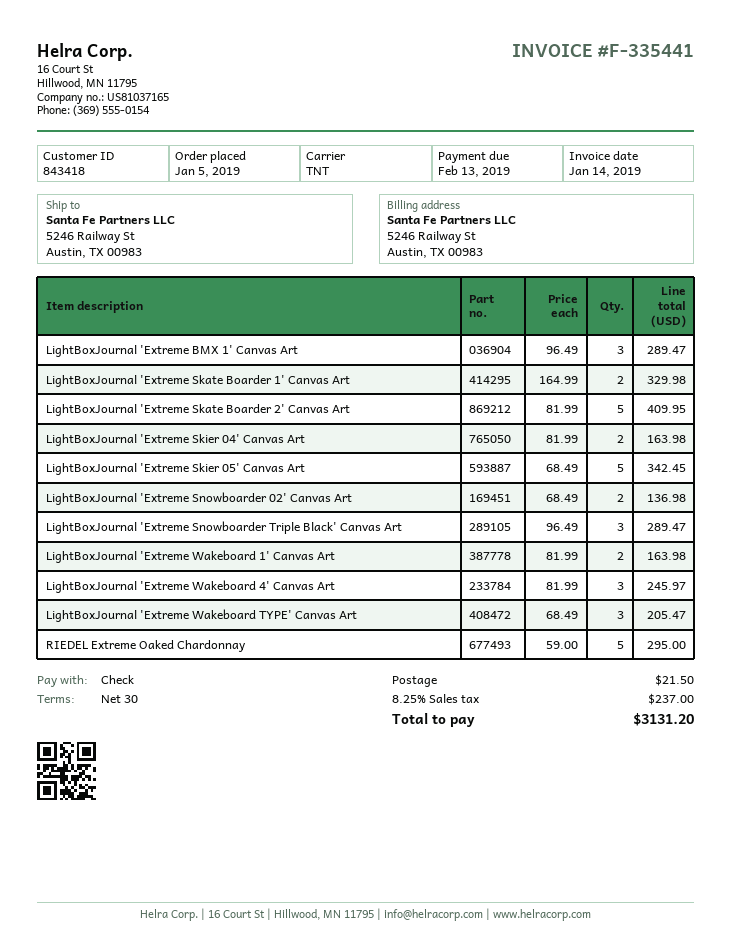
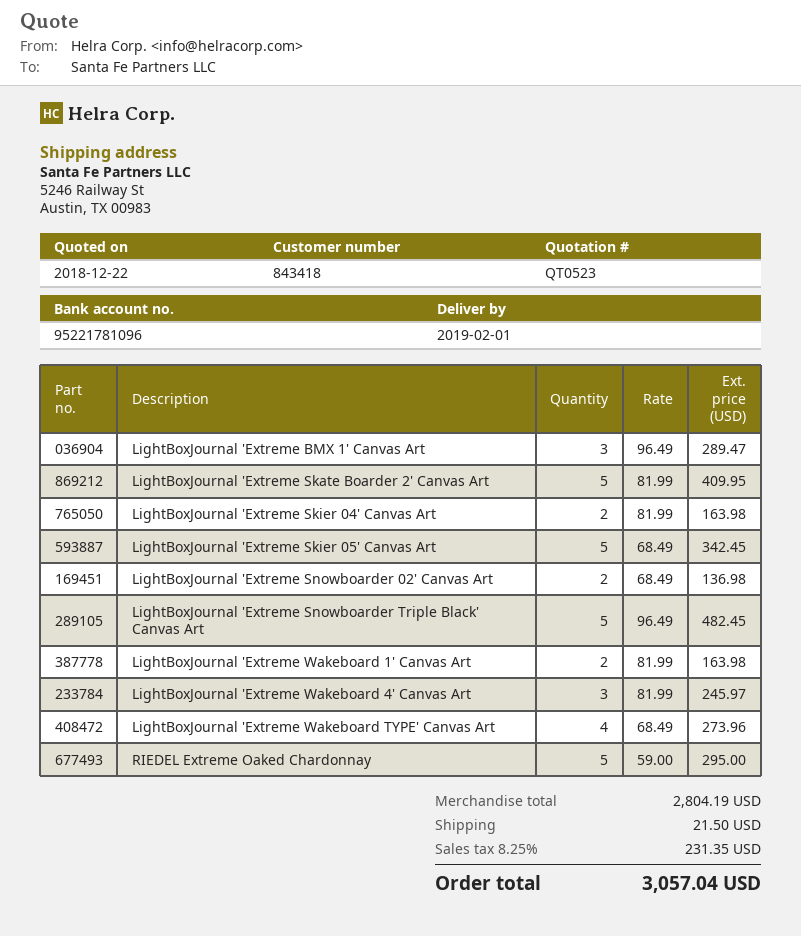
LightBoxJournal 'Extreme Skate Boarder 1' Canvas Art: 2 x 164.99 = 329.98 -> none
LightBoxJournal 'Extreme Snowboarder Triple Black' Canvas Art: 3 x 96.49 = 289.47 -> 5 x 96.49 = 482.45
LightBoxJournal 'Extreme Wakeboard TYPE' Canvas Art: 3 x 68.49 = 205.47 -> 4 x 68.49 = 273.96
tax: 8.25% = 237.00 -> 8.25% = 231.35
total: 3131.20 -> 3057.04

